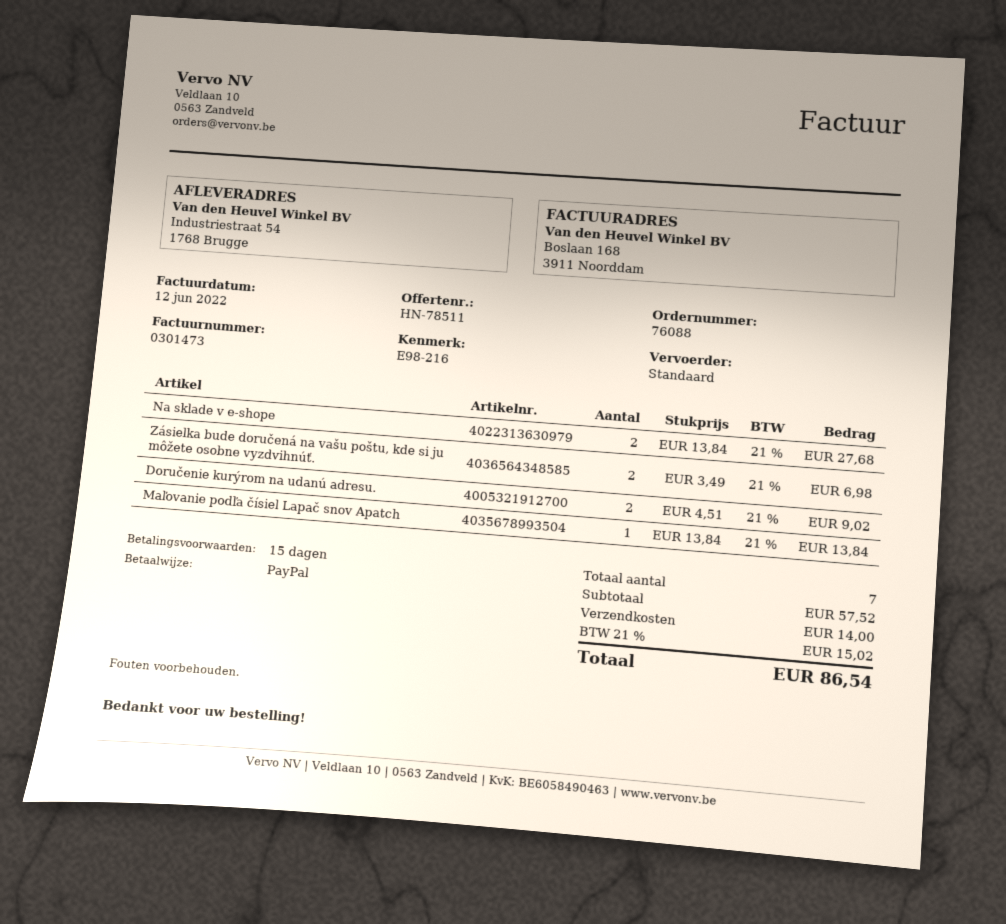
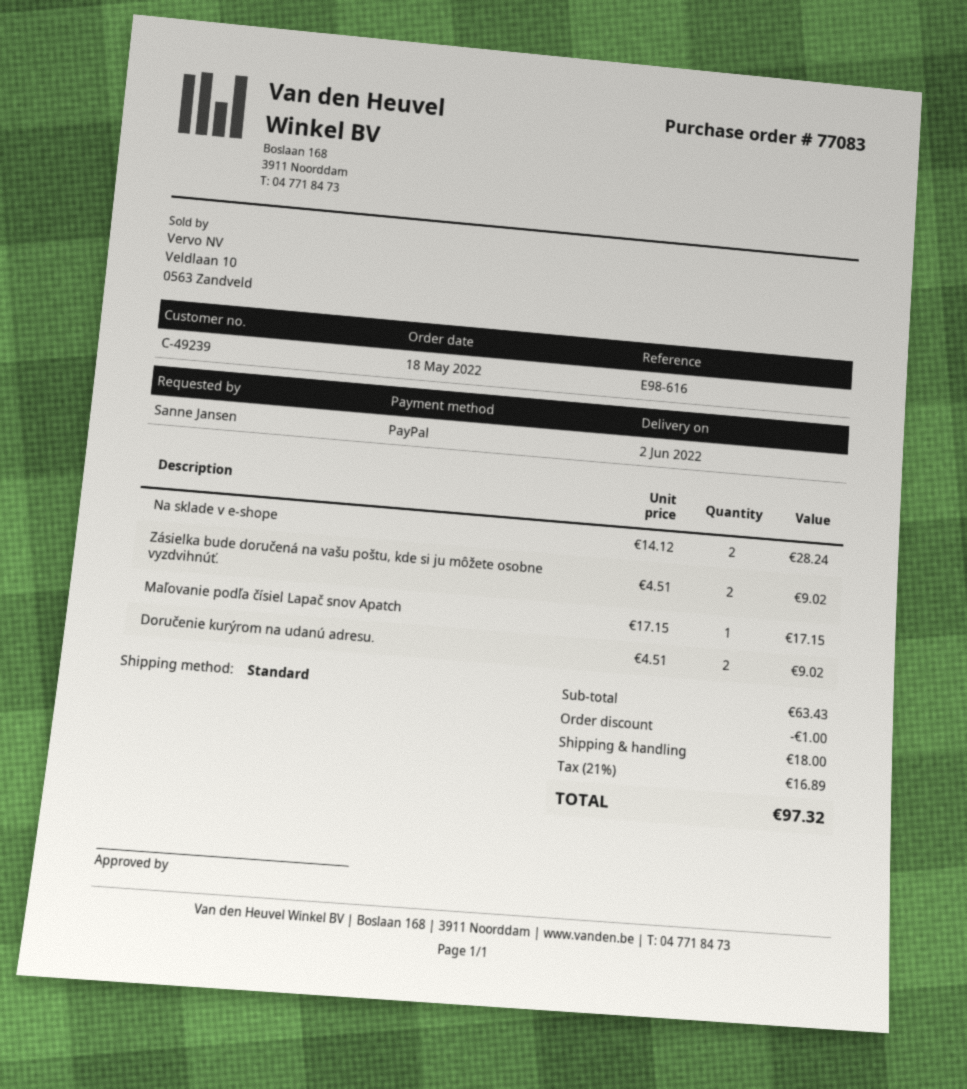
order number: 76088 -> 77083
reference: E98-216 -> E98-616
Na sklade v e-shope: 2 x 13.84 = 27.68 -> 2 x 14.12 = 28.24
Zásielka bude doručená na vašu poštu, kde si ju môžete osobne vyzdvihnúť.: 2 x 3.49 = 6.98 -> 2 x 4.51 = 9.02
Maľovanie podľa čísiel Lapač snov Apatch: 1 x 13.84 = 13.84 -> 1 x 17.15 = 17.15
subtotal: 57.52 -> 63.43
discount: none -> 1.00
shipping: 14.00 -> 18.00
tax: 21% = 15.02 -> 21% = 16.89
total: 86.54 -> 97.32

